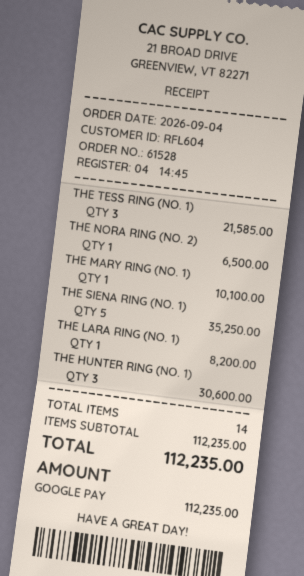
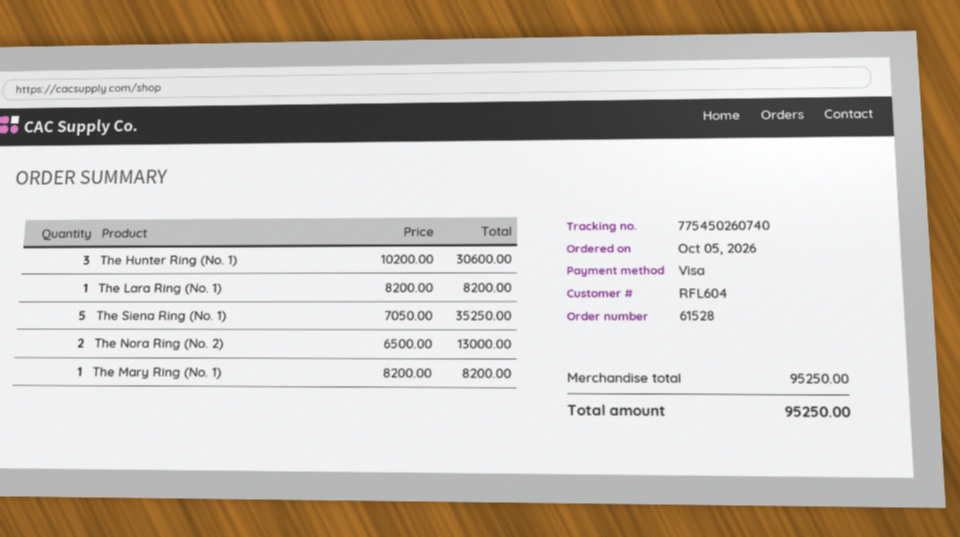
order date: 2026-09-04 -> 2026-10-05
payment method: Google Pay -> Visa
THE TESS RING (NO. 1): 3 for 21585.00 -> none
THE NORA RING (NO. 2): 1 for 6500.00 -> 2 for 13000.00
THE MARY RING (NO. 1): 1 for 10100.00 -> 1 for 8200.00
subtotal: 112235.00 -> 95250.00
total: 112235.00 -> 95250.00

